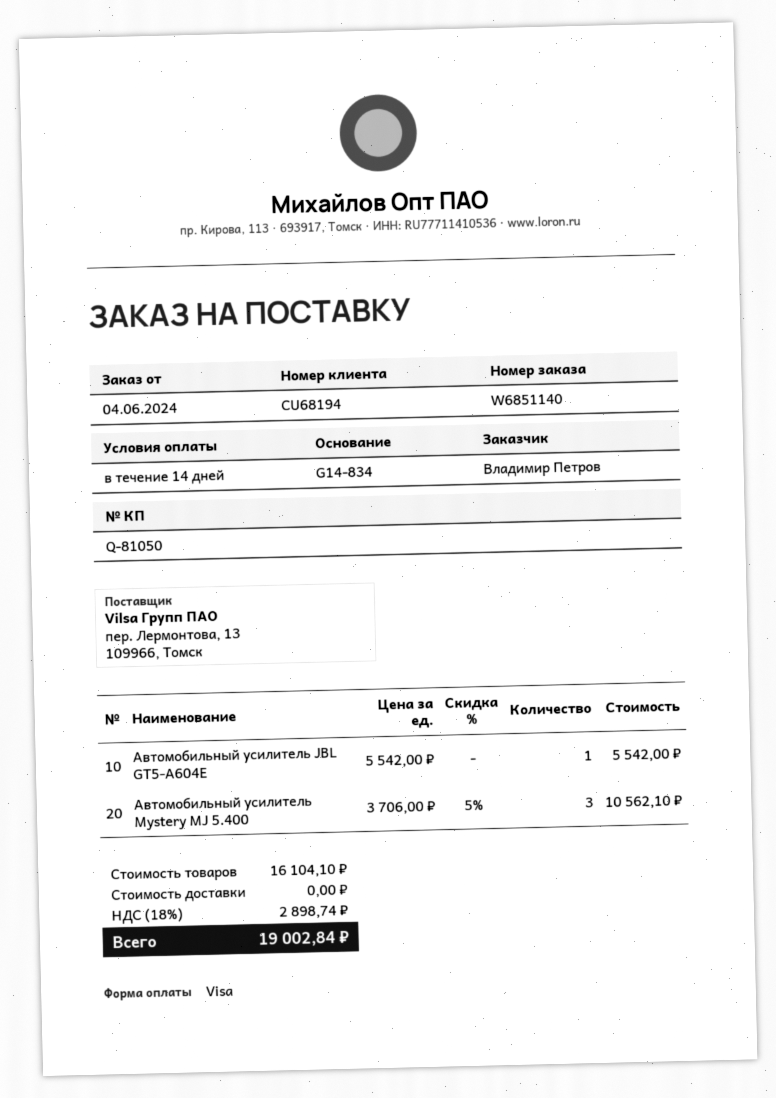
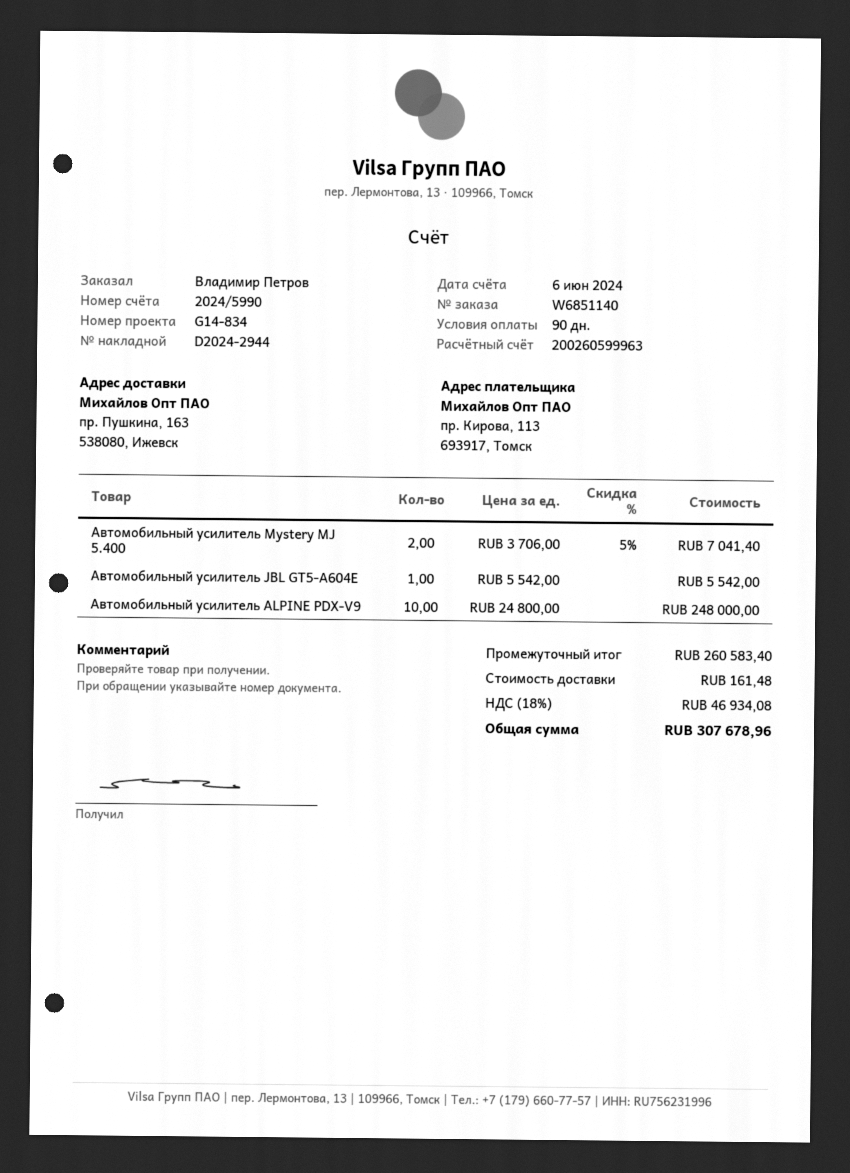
payment terms: 14 days -> 90 days
Автомобильный усилитель Mystery MJ 5.400: 3 x 3706.00 - 5% = 10562.10 -> 2 x 3706.00 - 5% = 7041.40
Автомобильный усилитель ALPINE PDX-V9: none -> 10 x 24800.00 = 248000.00
subtotal: 16104.10 -> 260583.40
shipping: 0.00 -> 161.48
tax: 18% = 2898.74 -> 18% = 46934.08
total: 19002.84 -> 307678.96

